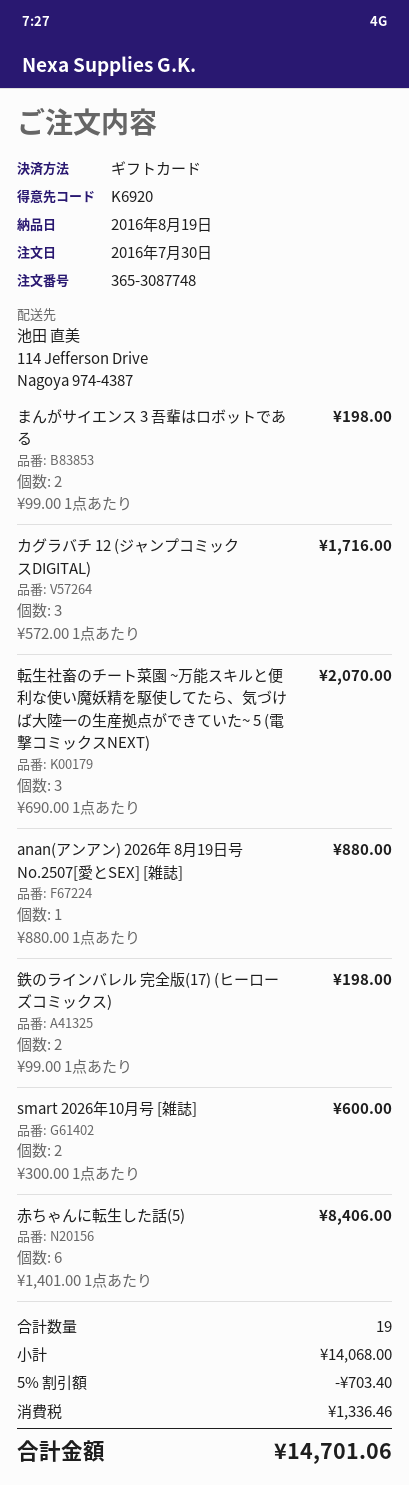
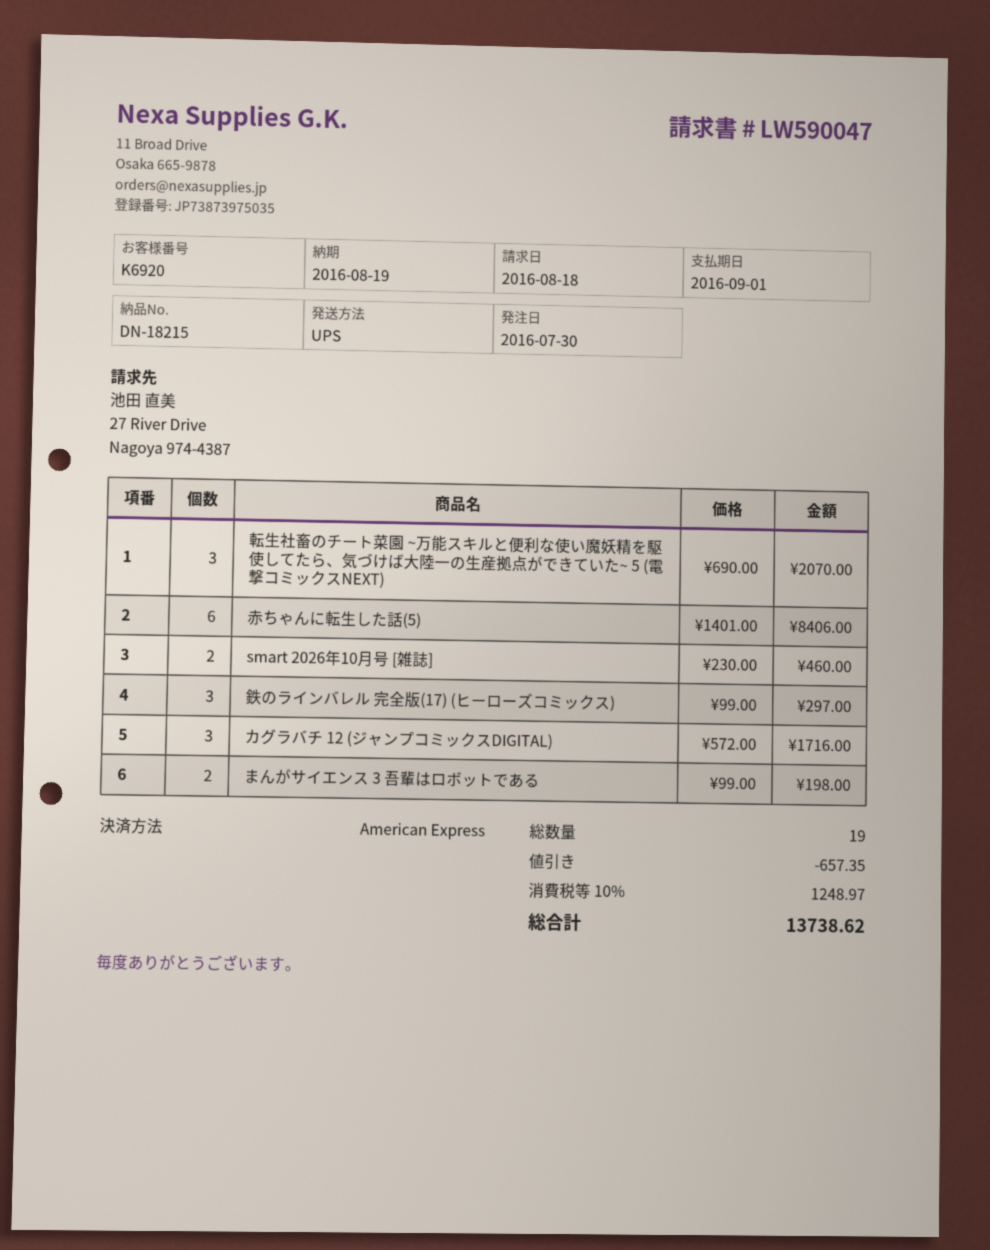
payment method: gift card -> American Express
anan(アンアン) 2026年 8月19日号 No.2507[愛とSEX] [雑誌]: 1 x 880.00 = 880.00 -> none
鉄のラインバレル 完全版(17) (ヒーローズコミックス): 2 x 99.00 = 198.00 -> 3 x 99.00 = 297.00
smart 2026年10月号 [雑誌]: 2 x 300.00 = 600.00 -> 2 x 230.00 = 460.00
discount: 703.40 -> 657.35
tax: 1336.46 -> 1248.97
total: 14701.06 -> 13738.62

